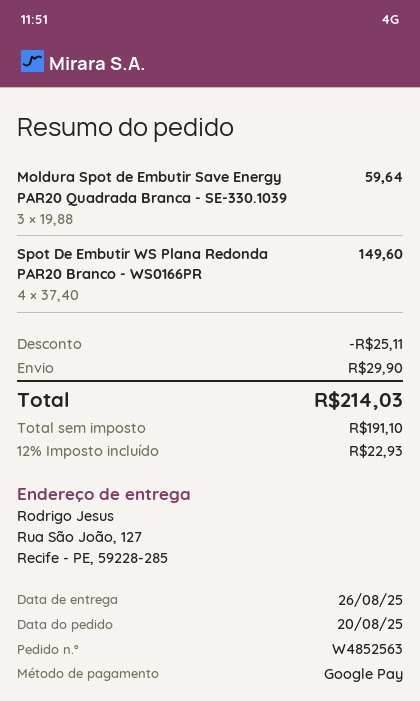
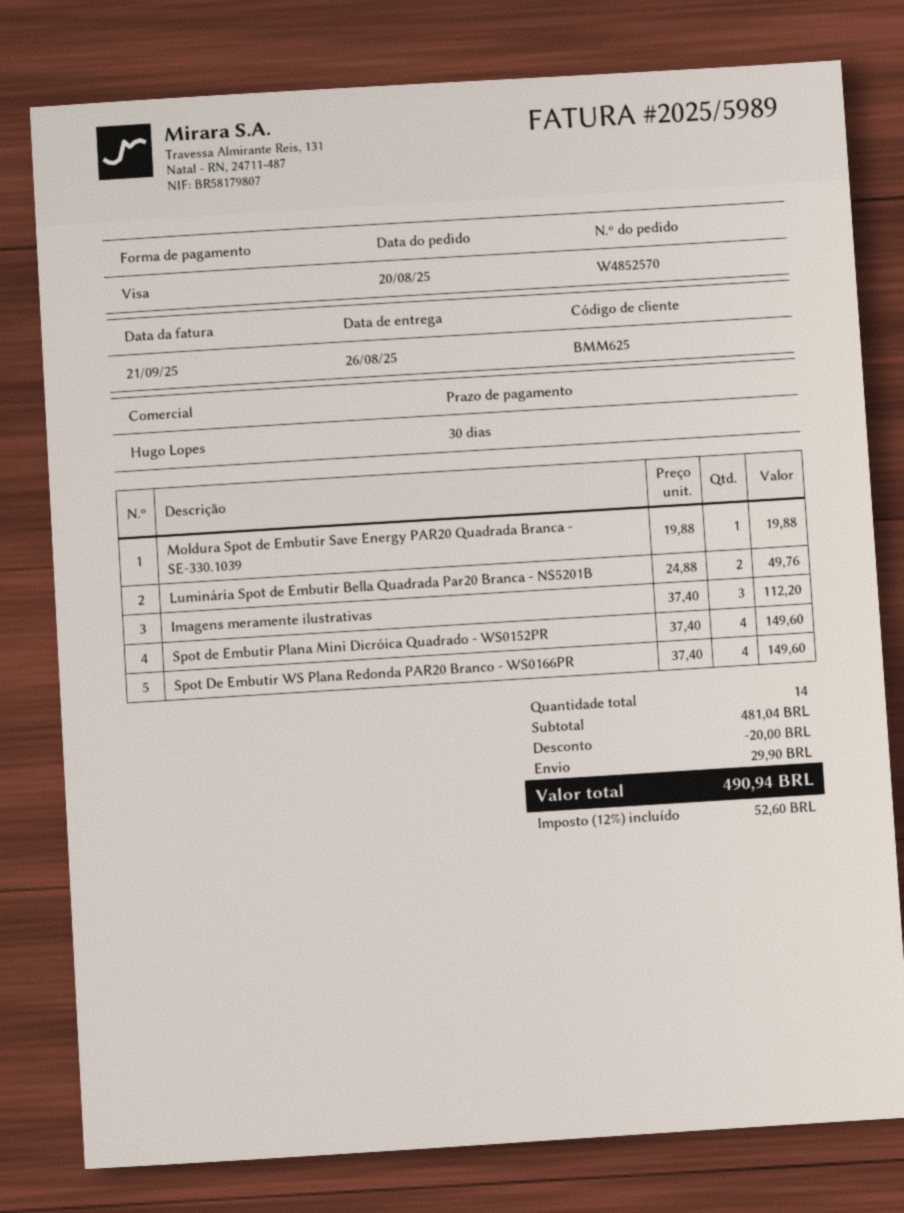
order number: W4852563 -> W4852570
payment method: Google Pay -> Visa
Moldura Spot de Embutir Save Energy PAR20 Quadrada Branca - SE-330.1039: 3 x 19.88 = 59.64 -> 1 x 19.88 = 19.88
Luminária Spot de Embutir Bella Quadrada Par20 Branca - NS5201B: none -> 2 x 24.88 = 49.76
Imagens meramente ilustrativas: none -> 3 x 37.40 = 112.20
Spot de Embutir Plana Mini Dicróica Quadrado - WS0152PR: none -> 4 x 37.40 = 149.60
discount: 25.11 -> 20.00
tax: 12% = 22.93 -> 12% = 52.60
total: 214.03 -> 490.94

